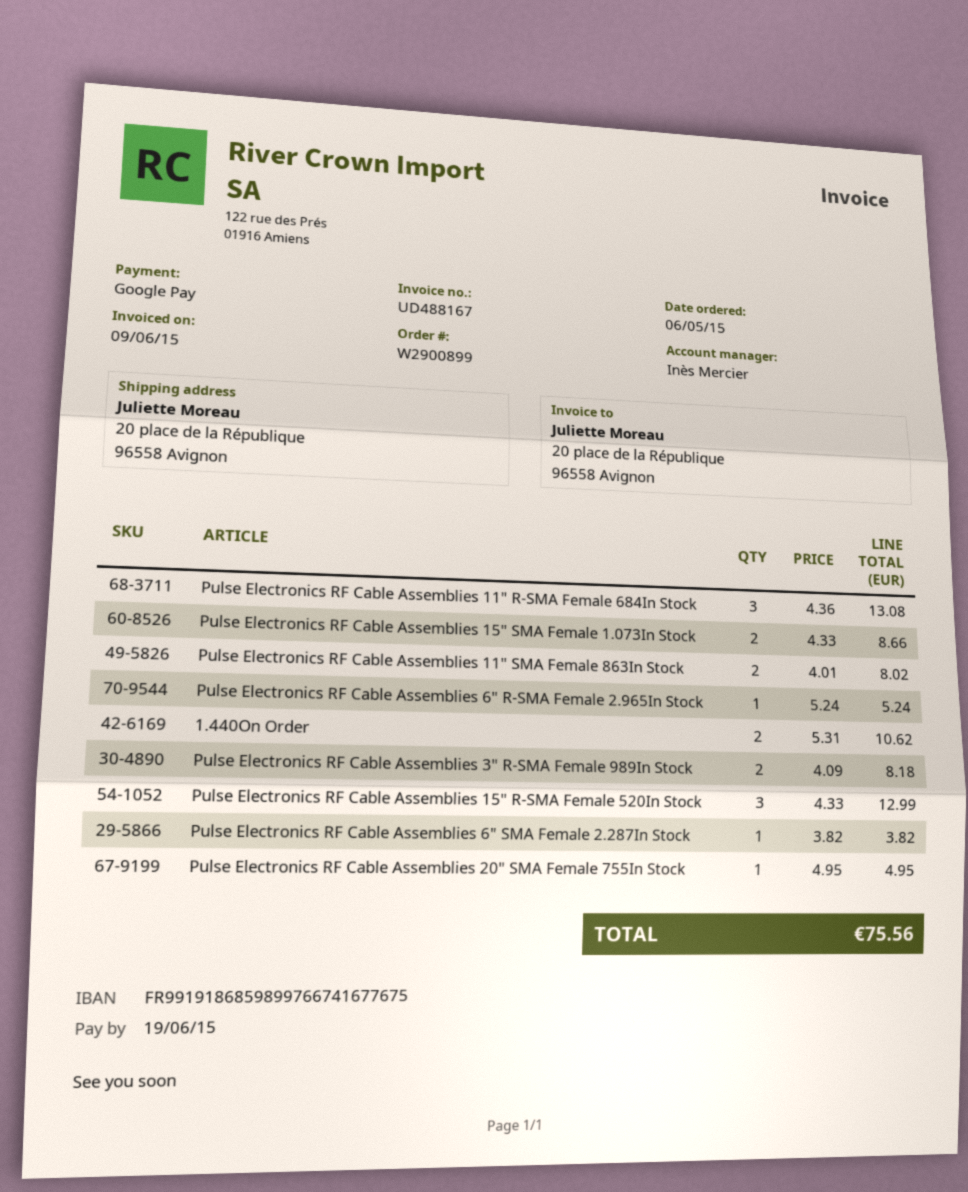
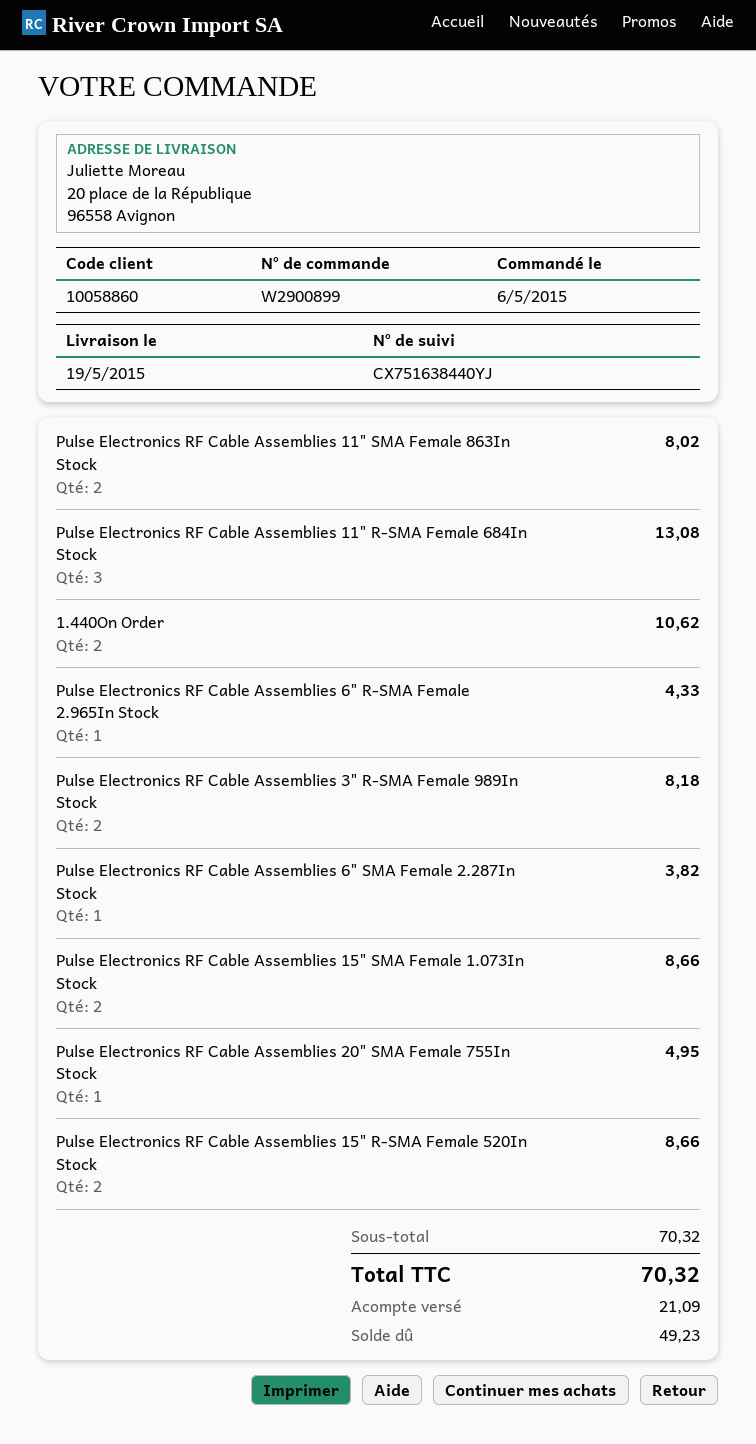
Pulse Electronics RF Cable Assemblies 6" R-SMA Female 2.965In Stock: 1 for 5.24 -> 1 for 4.33
Pulse Electronics RF Cable Assemblies 15" R-SMA Female 520In Stock: 3 for 12.99 -> 2 for 8.66
total: 75.56 -> 70.32

